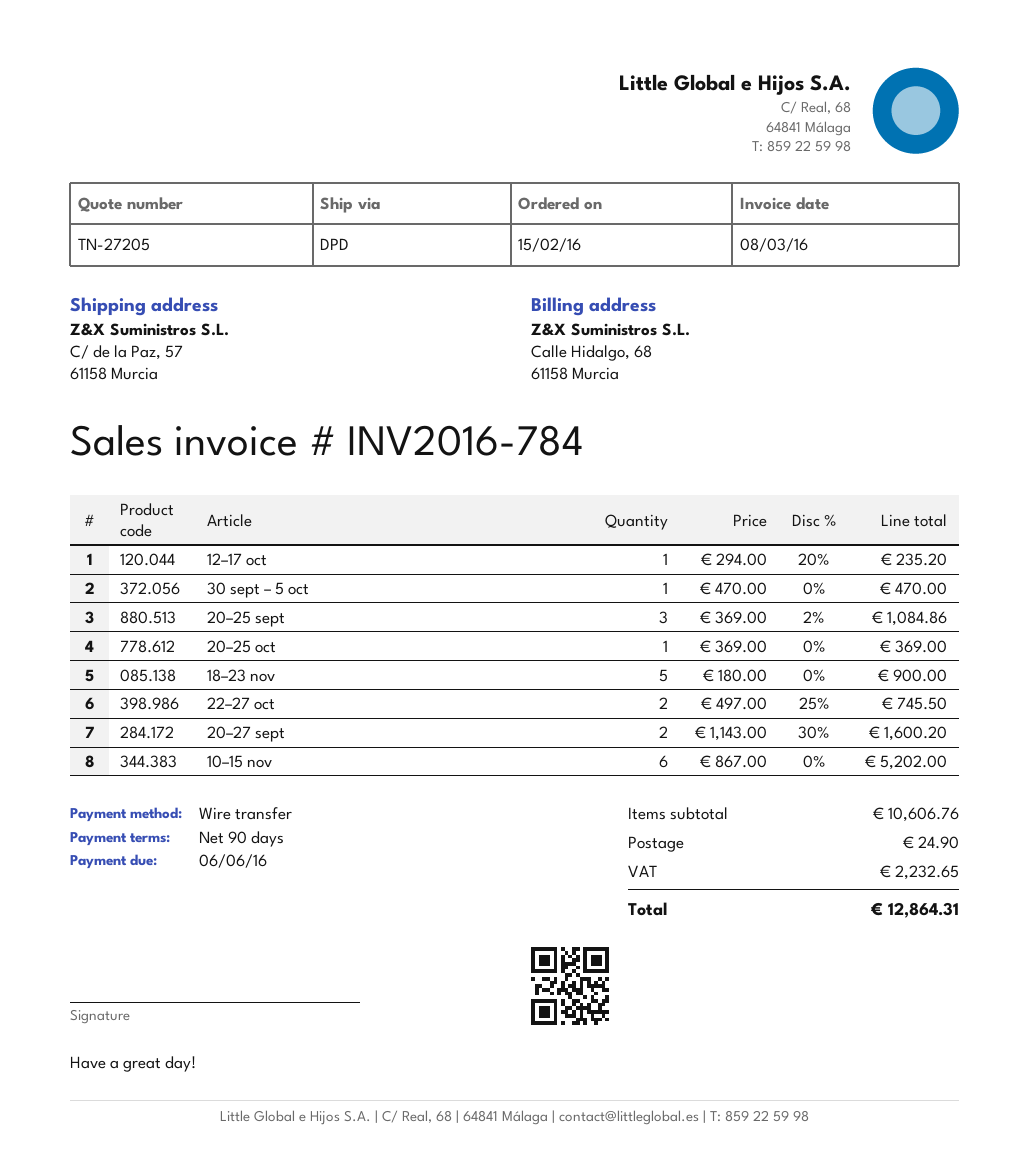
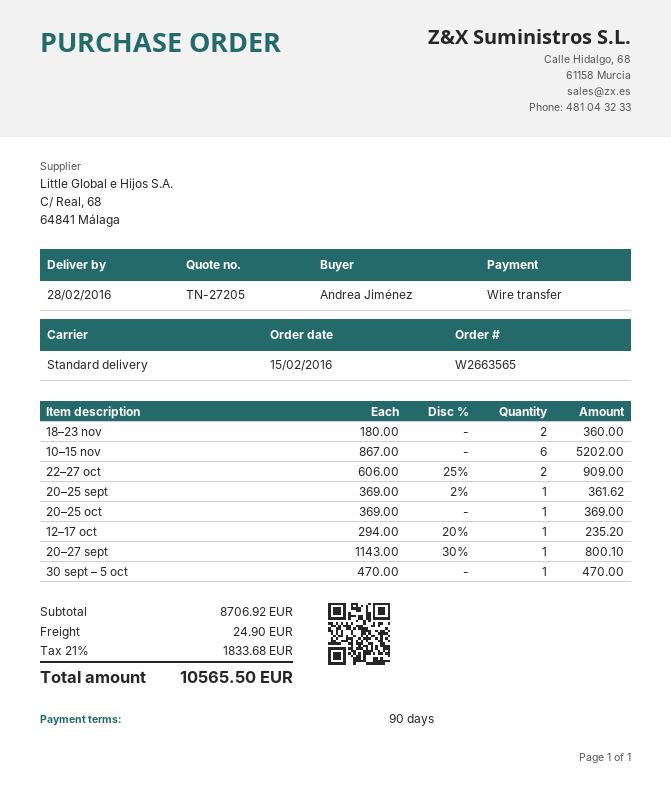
shipping method: DPD -> standard
20–25 sept: 3 x 369.00 - 2% = 1084.86 -> 1 x 369.00 - 2% = 361.62
18–23 nov: 5 x 180.00 = 900.00 -> 2 x 180.00 = 360.00
22–27 oct: 2 x 497.00 - 25% = 745.50 -> 2 x 606.00 - 25% = 909.00
20–27 sept: 2 x 1143.00 - 30% = 1600.20 -> 1 x 1143.00 - 30% = 800.10
subtotal: 10606.76 -> 8706.92
tax: 2232.65 -> 1833.68
total: 12864.31 -> 10565.50

